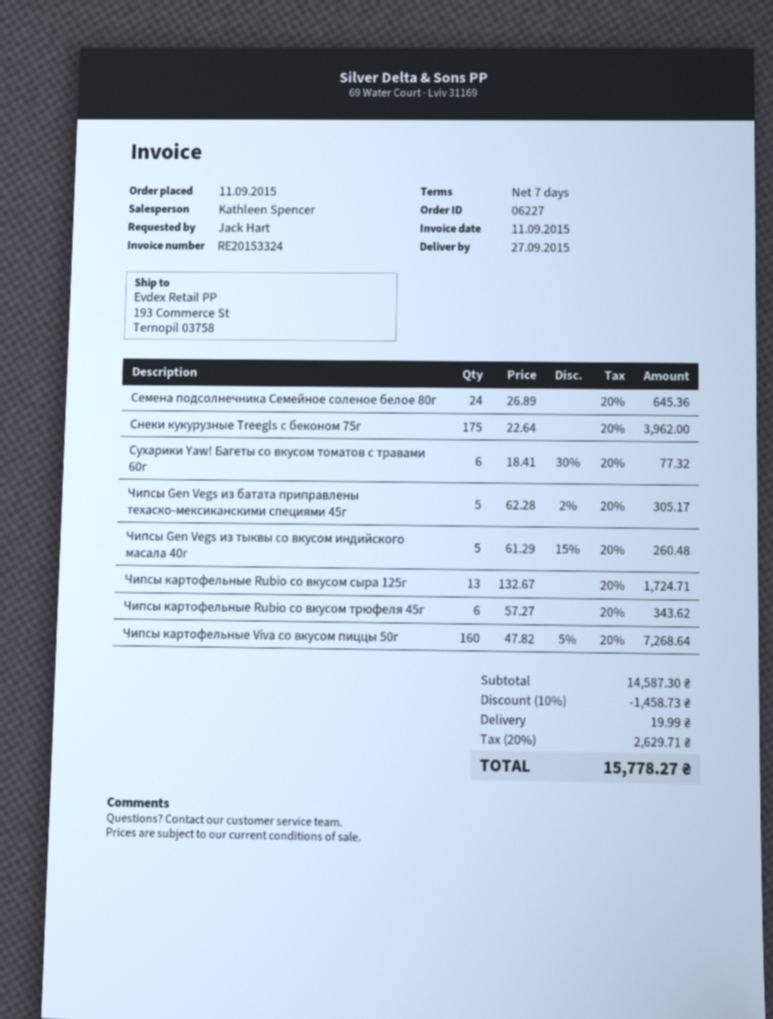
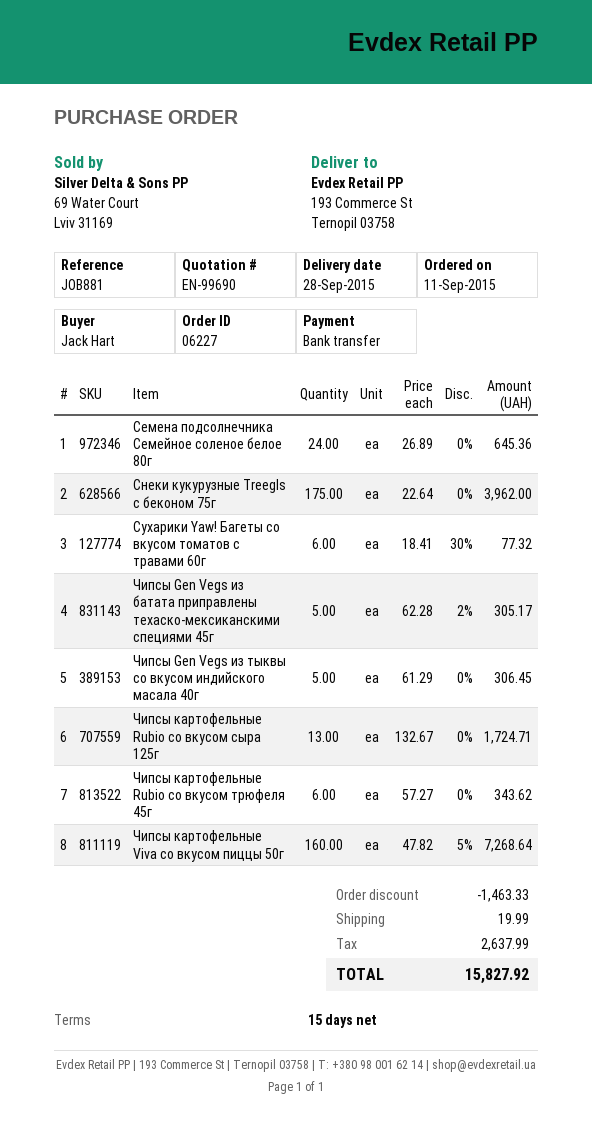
delivery date: 2015-09-27 -> 2015-09-28
payment terms: 7 days -> 15 days
Чипсы Gen Vegs из тыквы со вкусом индийского масала 40г: 5 x 61.29 - 15% = 260.48 -> 5 x 61.29 = 306.45
discount: 1458.73 -> 1463.33
tax: 2629.71 -> 2637.99
total: 15778.27 -> 15827.92

